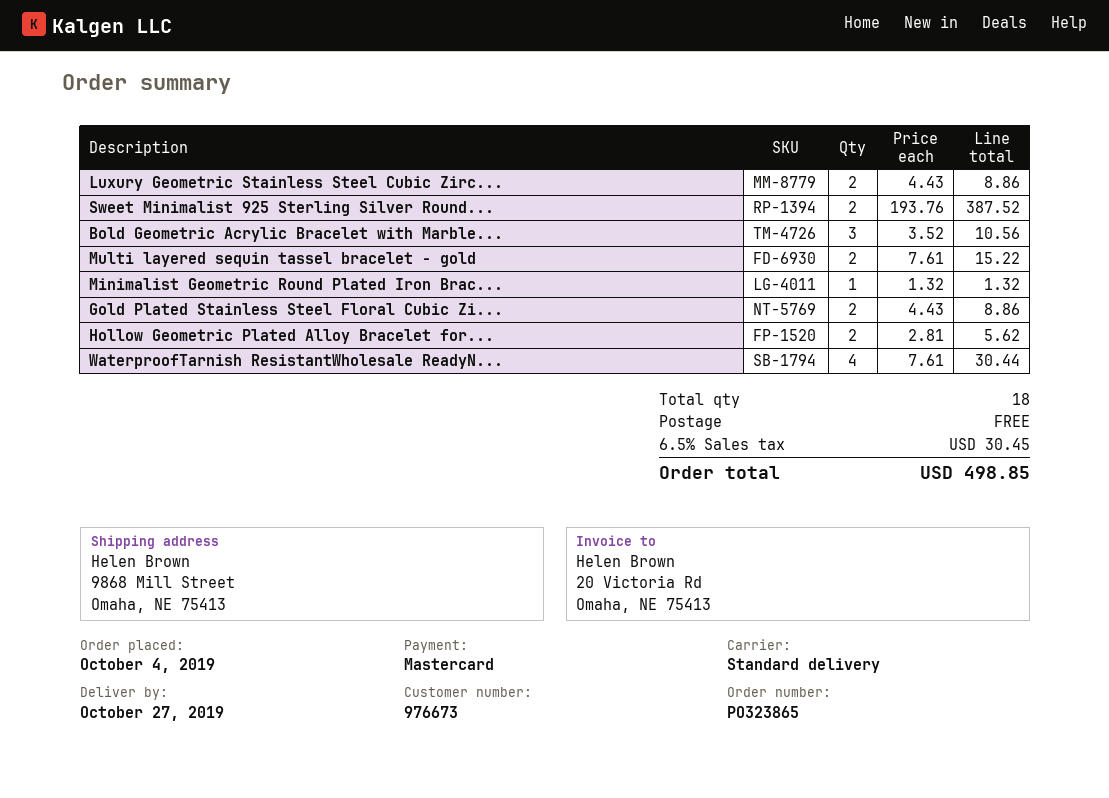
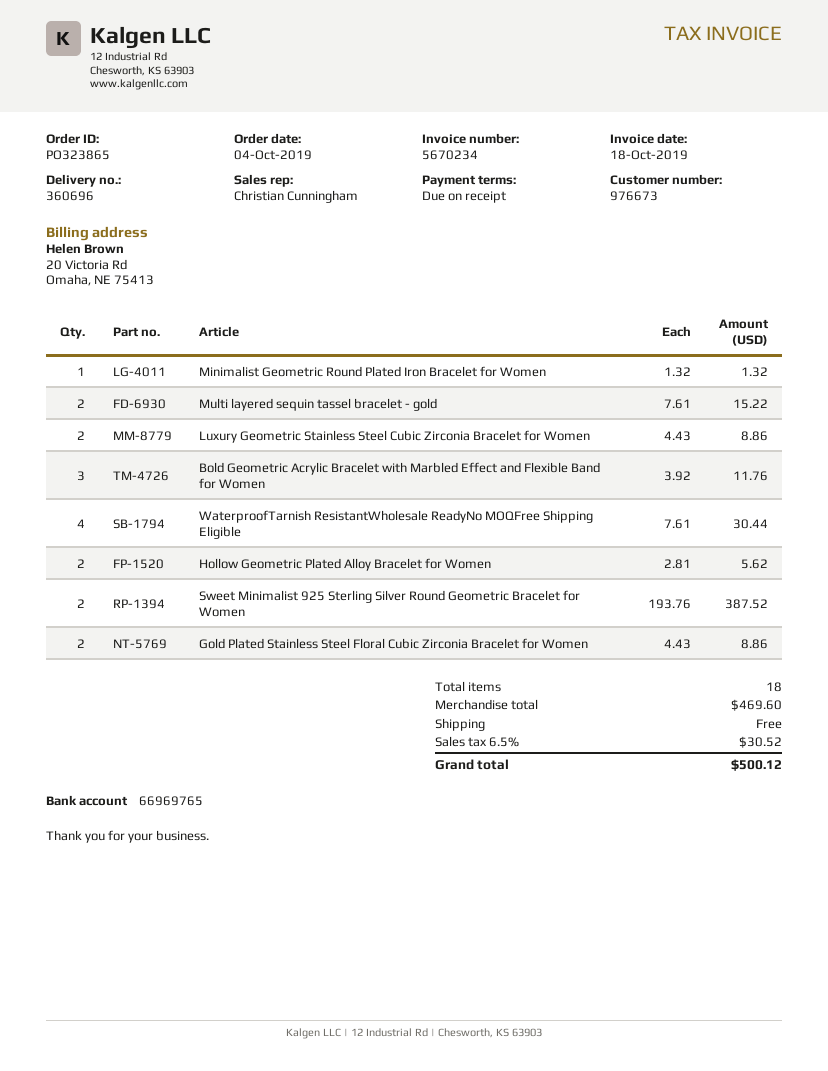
Bold Geometric Acrylic Bracelet with Marble...: 3 x 3.52 = 10.56 -> 3 x 3.92 = 11.76
tax: 6.5% = 30.45 -> 6.5% = 30.52
total: 498.85 -> 500.12

